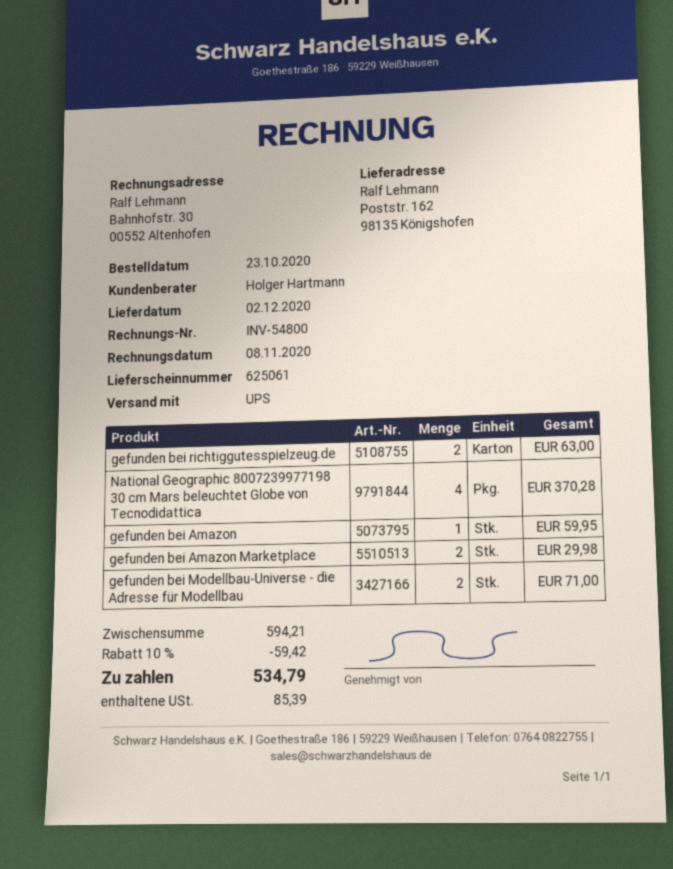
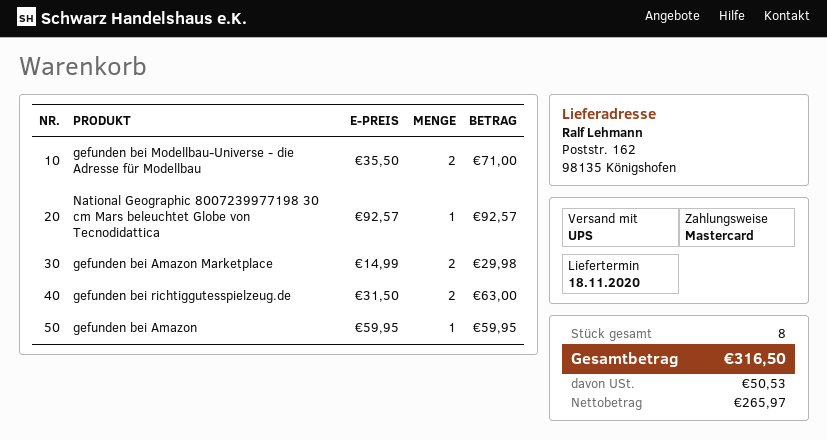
delivery date: 2020-12-02 -> 2020-11-18
National Geographic 8007239977198 30 cm Mars beleuchtet Globe von Tecnodidattica: 4 for 370.28 -> 1 for 92.57
discount: 10% = 59.42 -> none
tax: 85.39 -> 50.53
total: 534.79 -> 316.50

